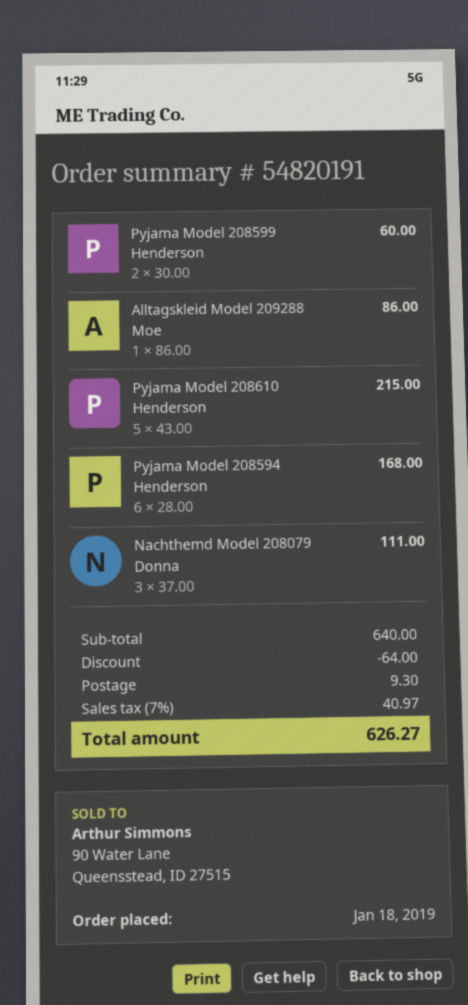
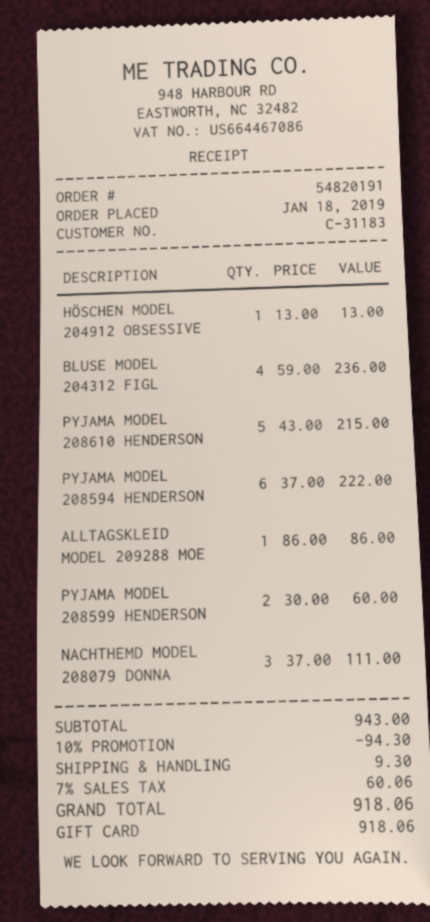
Pyjama Model 208594 Henderson: 6 x 28.00 = 168.00 -> 6 x 37.00 = 222.00
HÖSCHEN MODEL 204912 OBSESSIVE: none -> 1 x 13.00 = 13.00
BLUSE MODEL 204312 FIGL: none -> 4 x 59.00 = 236.00
subtotal: 640.00 -> 943.00
discount: 64.00 -> 94.30
tax: 7% = 40.97 -> 7% = 60.06
total: 626.27 -> 918.06

